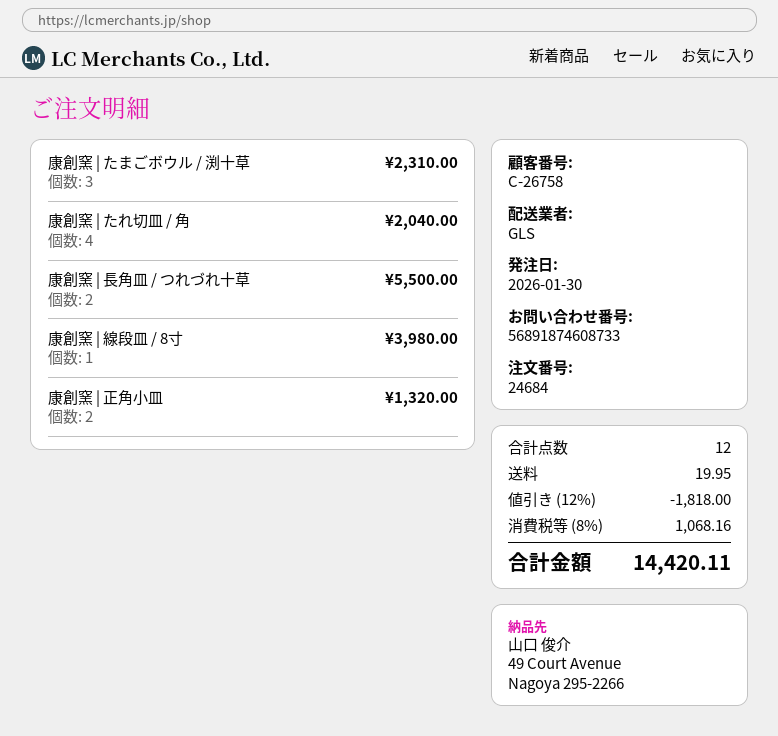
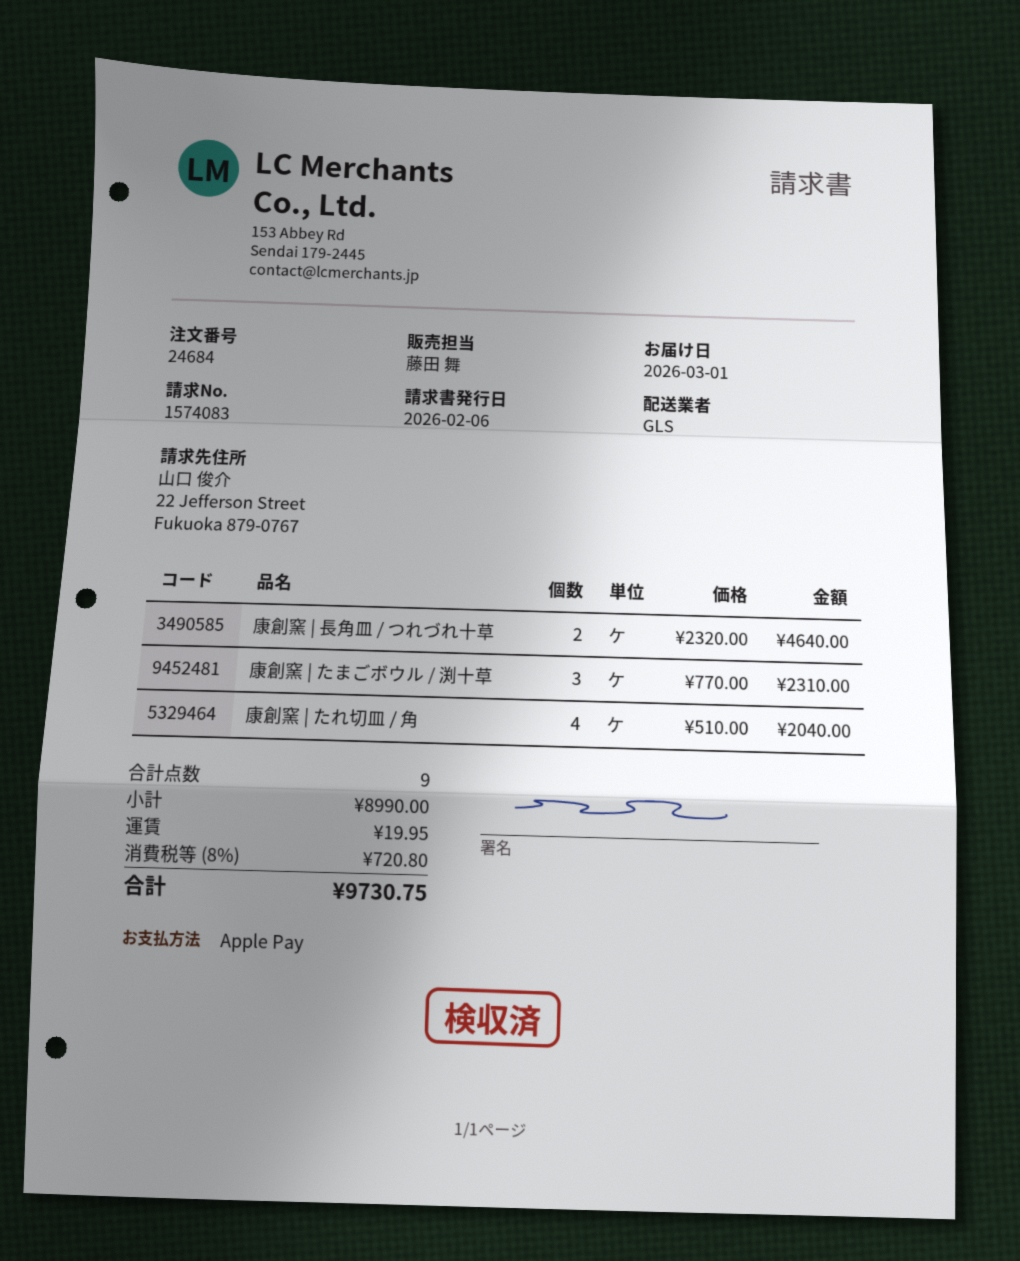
康創窯 | 長角皿 / つれづれ十草: 2 for 5500.00 -> 2 for 4640.00
康創窯 | 線段皿 / 8寸: 1 for 3980.00 -> none
康創窯 | 正角小皿: 2 for 1320.00 -> none
total quantity: 12 -> 9
discount: 12% = 1818.00 -> none
tax: 8% = 1068.16 -> 8% = 720.80
total: 14420.11 -> 9730.75

